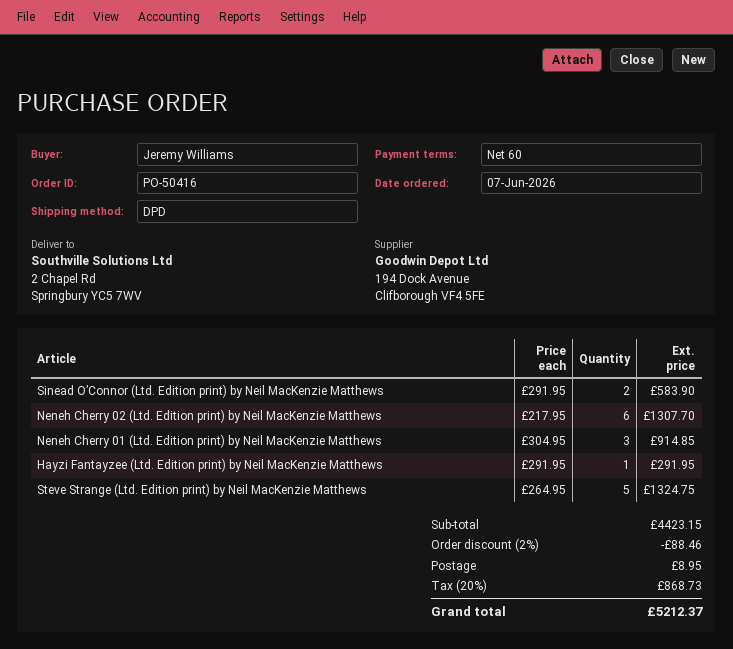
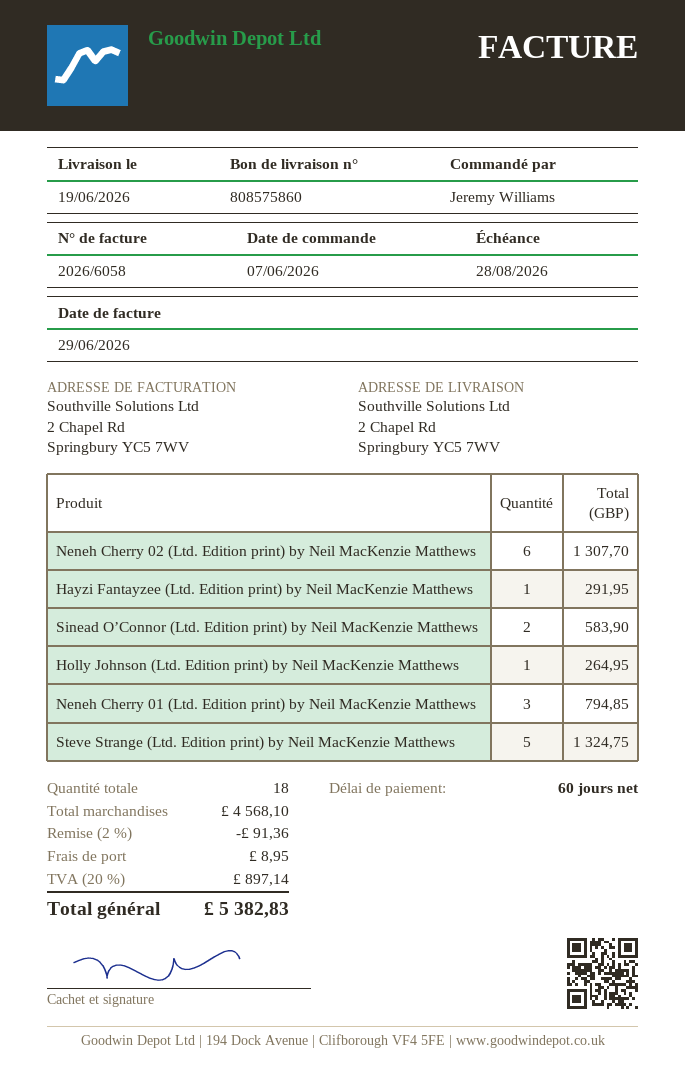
Neneh Cherry 01 (Ltd. Edition print) by Neil MacKenzie Matthews: 3 for 914.85 -> 3 for 794.85
Holly Johnson (Ltd. Edition print) by Neil MacKenzie Matthews: none -> 1 for 264.95
subtotal: 4423.15 -> 4568.10
discount: 2% = 88.46 -> 2% = 91.36
tax: 20% = 868.73 -> 20% = 897.14
total: 5212.37 -> 5382.83

